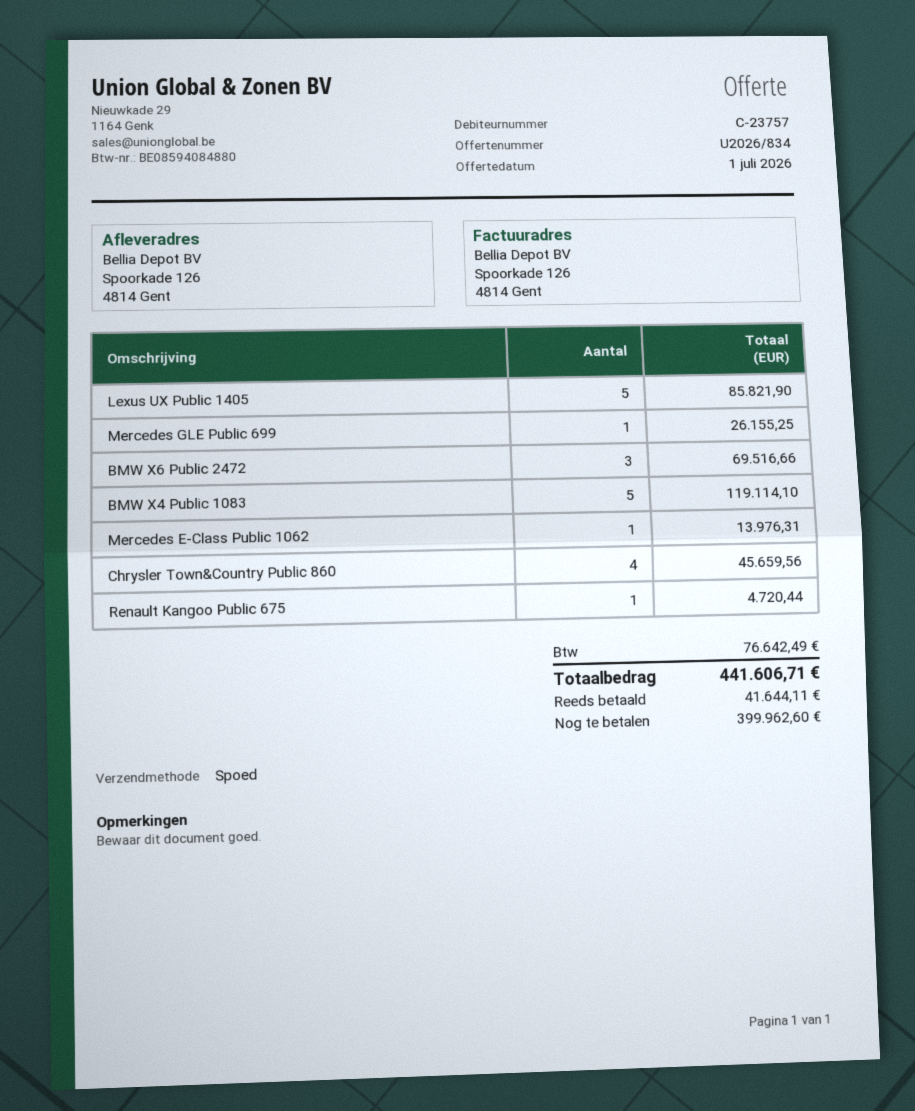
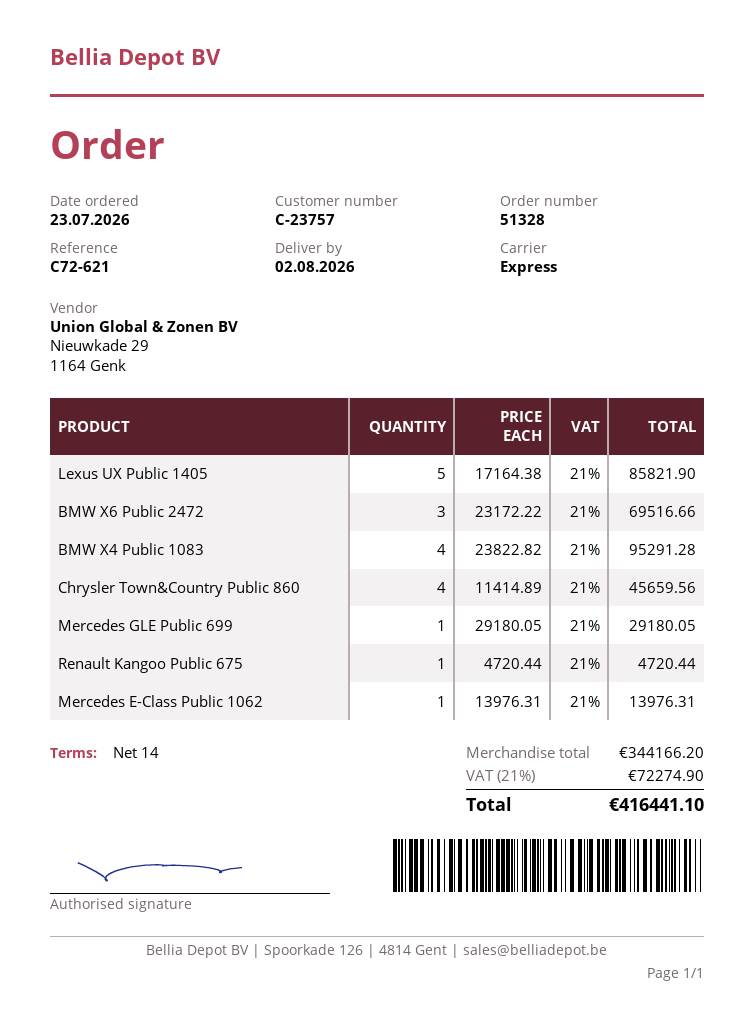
Mercedes GLE Public 699: 1 for 26155.25 -> 1 for 29180.05
BMW X4 Public 1083: 5 for 119114.10 -> 4 for 95291.28
tax: 76642.49 -> 72274.90
total: 441606.71 -> 416441.10

